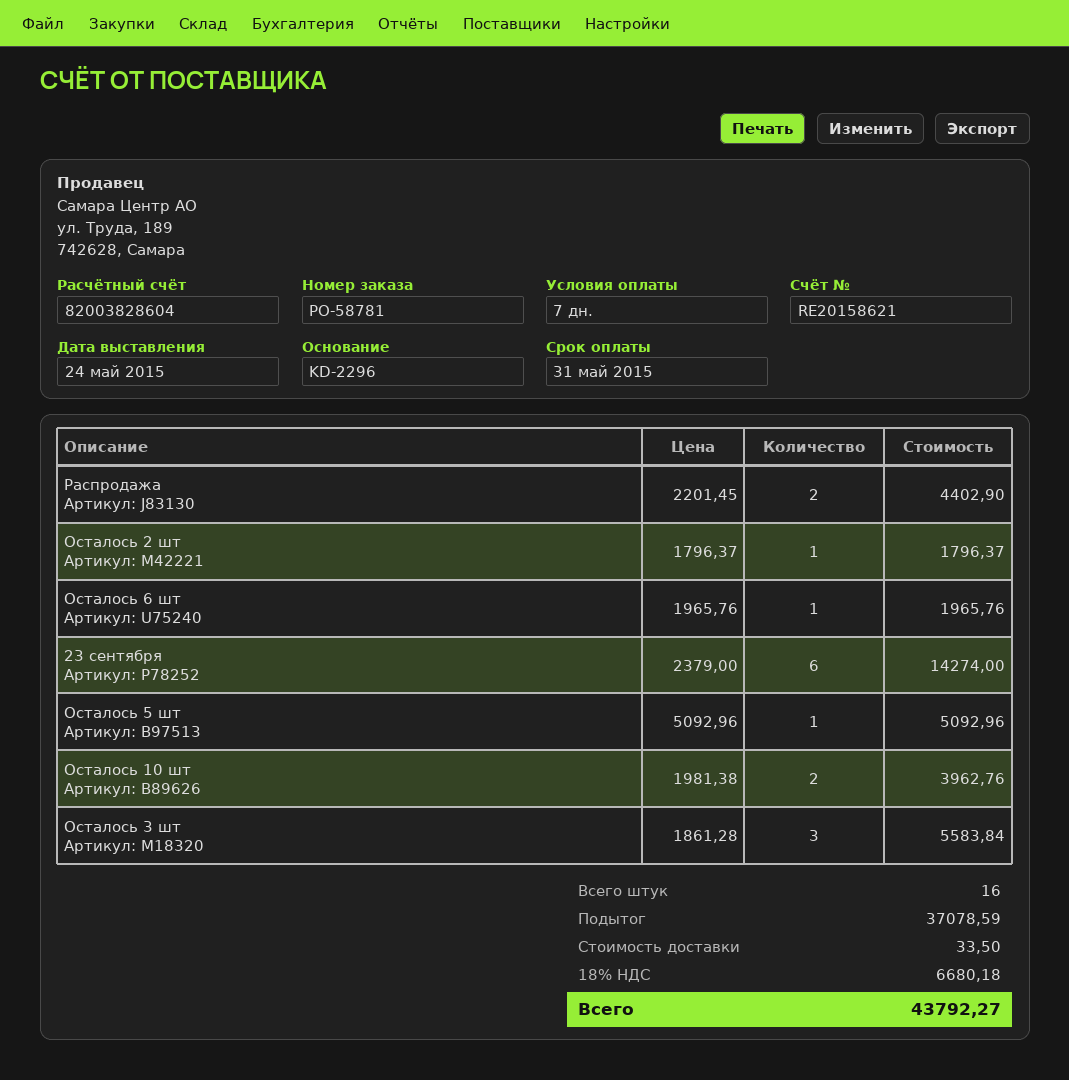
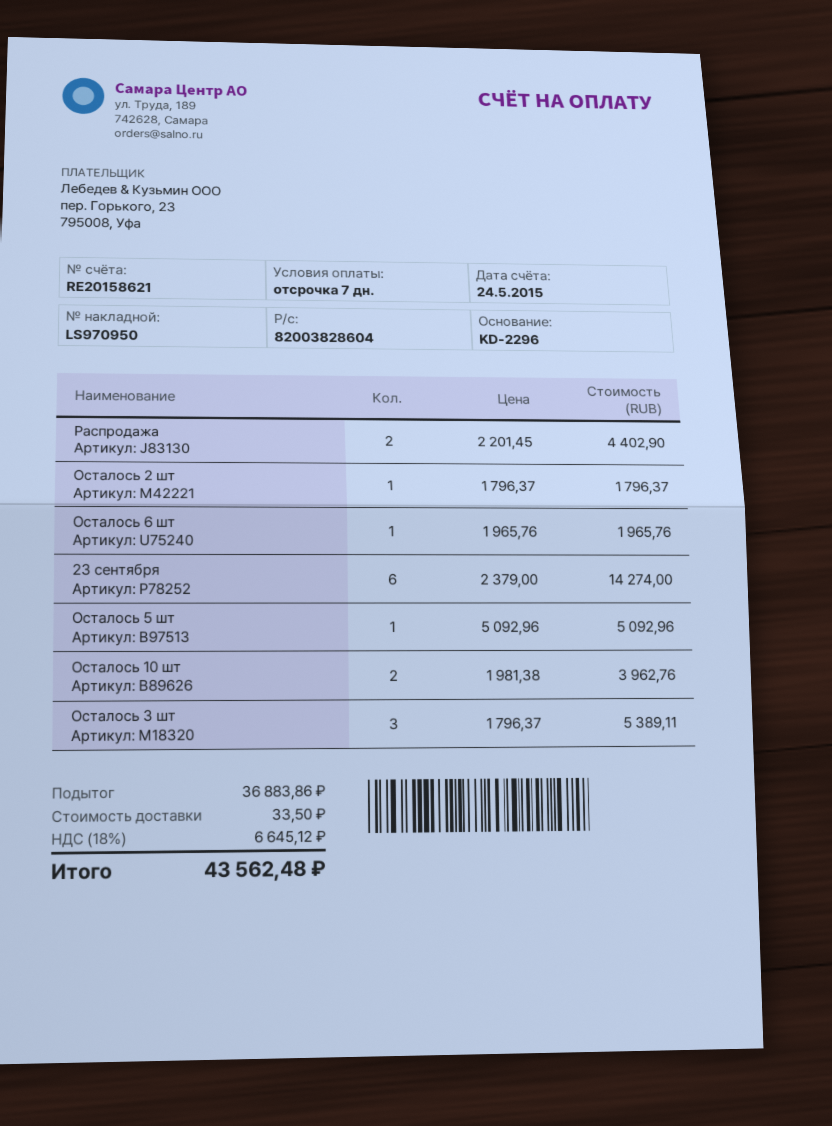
Осталось 3 шт: 3 x 1861.28 = 5583.84 -> 3 x 1796.37 = 5389.11
subtotal: 37078.59 -> 36883.86
tax: 18% = 6680.18 -> 18% = 6645.12
total: 43792.27 -> 43562.48

